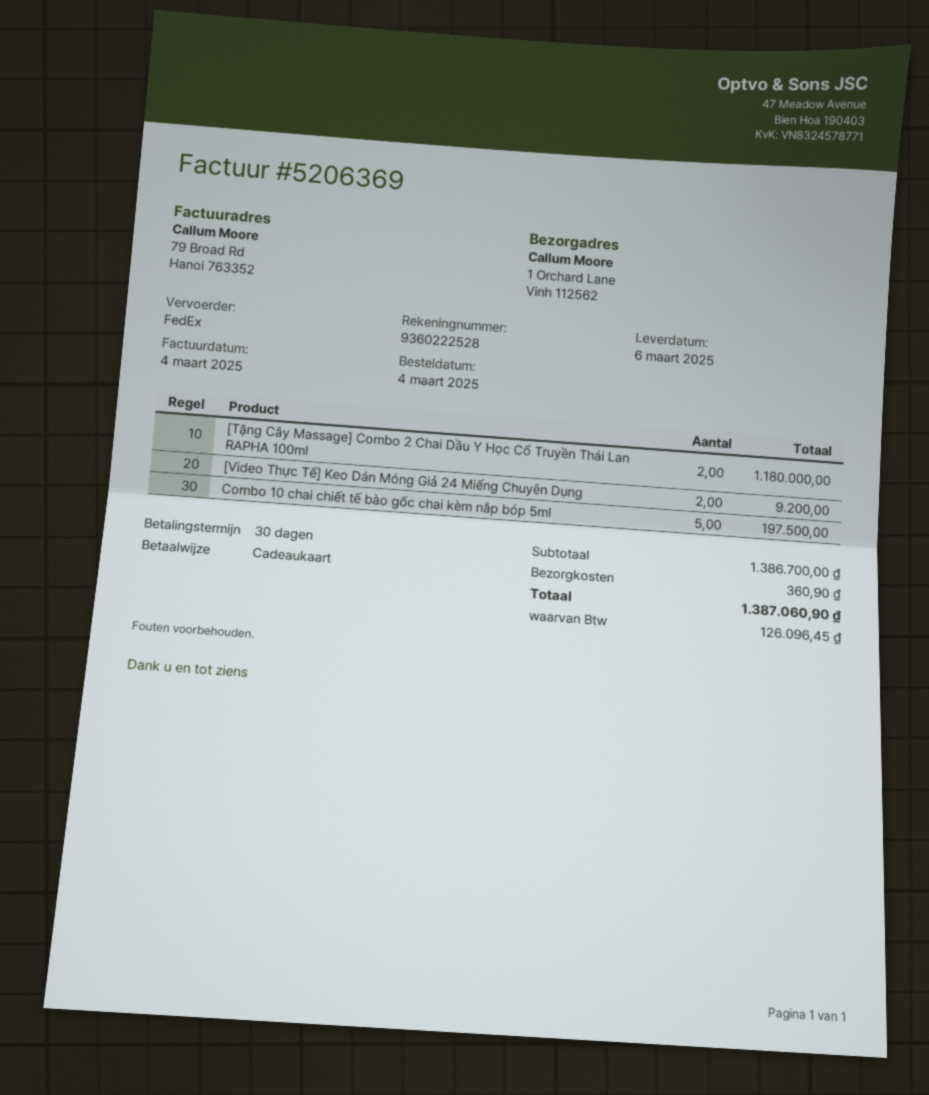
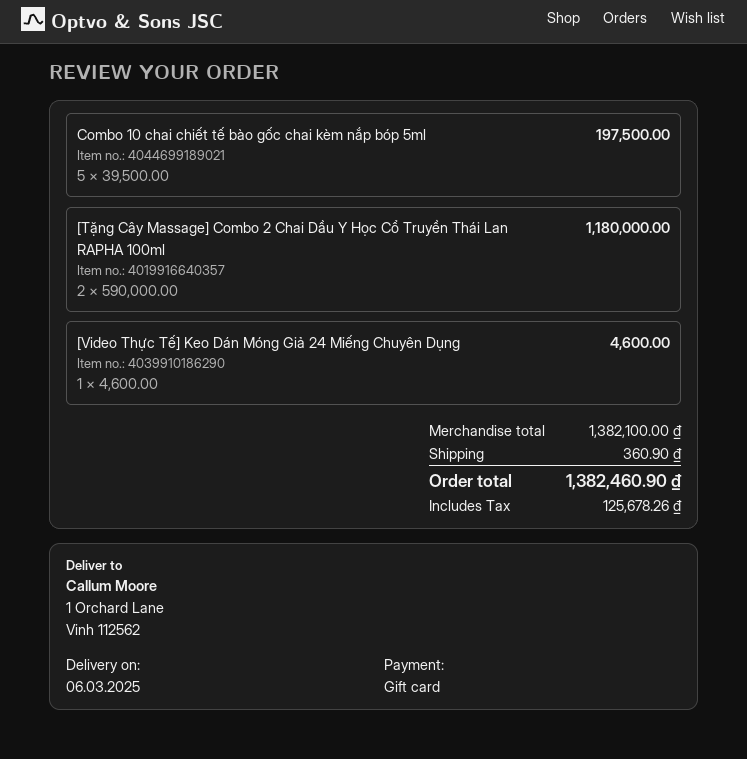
[Video Thực Tế] Keo Dán Móng Giả 24 Miếng Chuyên Dụng: 2 for 9200.00 -> 1 for 4600.00
subtotal: 1386700.00 -> 1382100.00
tax: 126096.45 -> 125678.26
total: 1387060.90 -> 1382460.90

